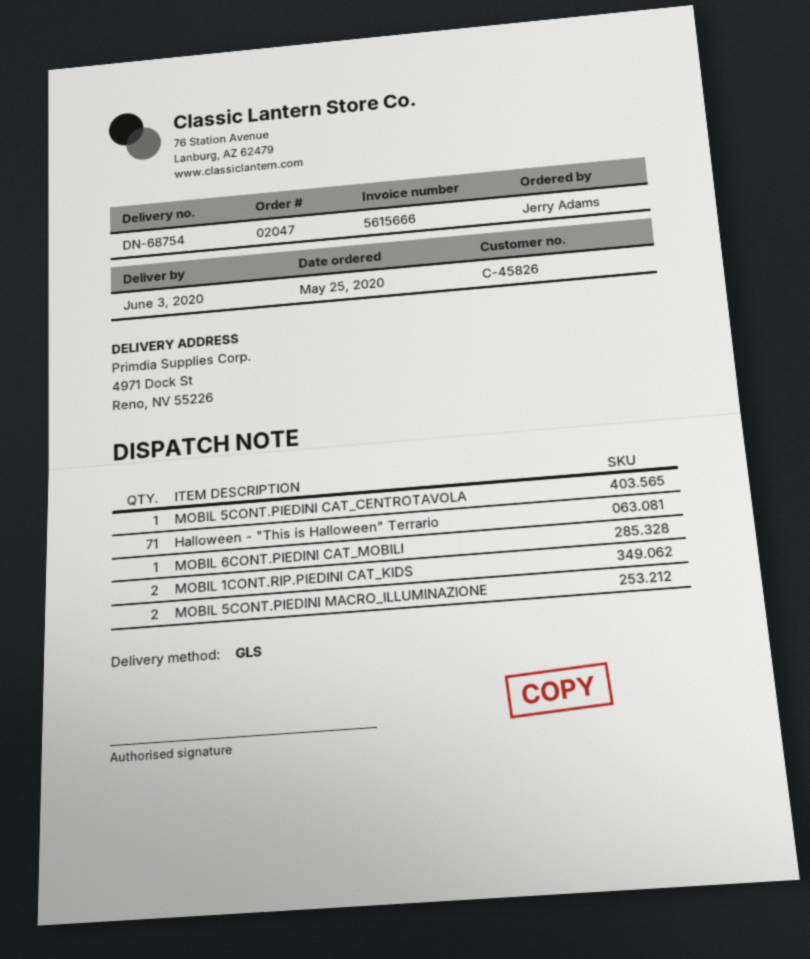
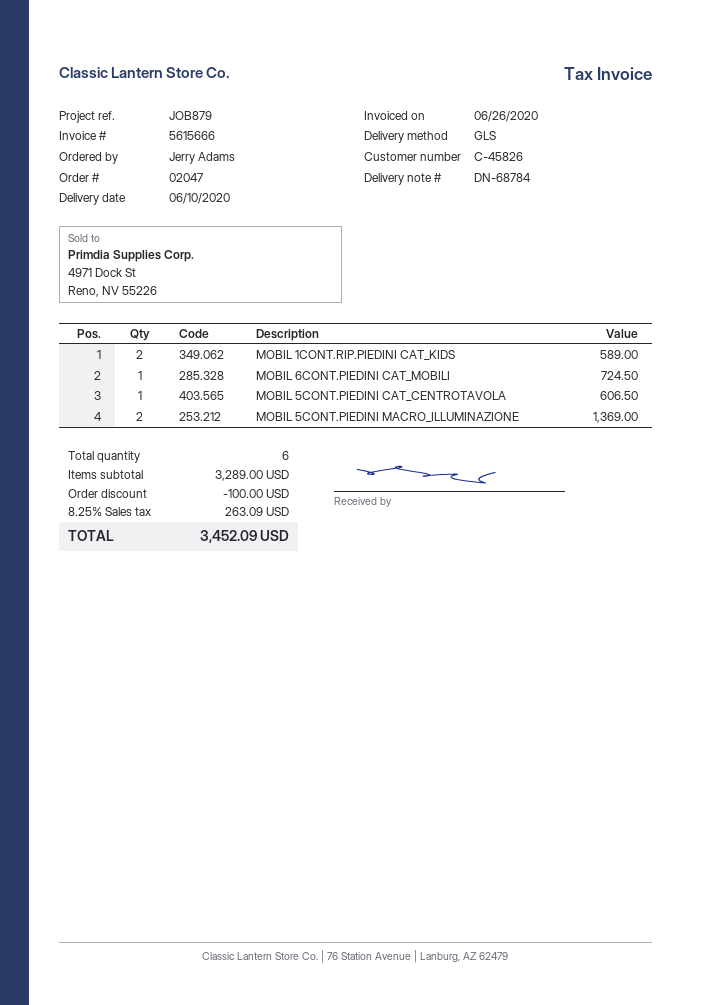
delivery note number: DN-68754 -> DN-68784
delivery date: 2020-06-03 -> 2020-06-10
Halloween - "This is Halloween" Terrario: 71 -> none

